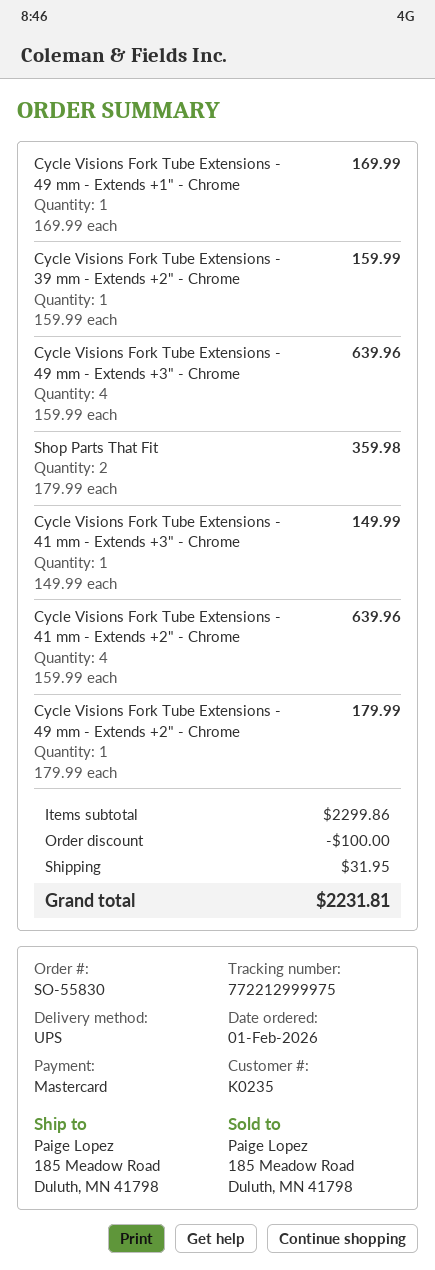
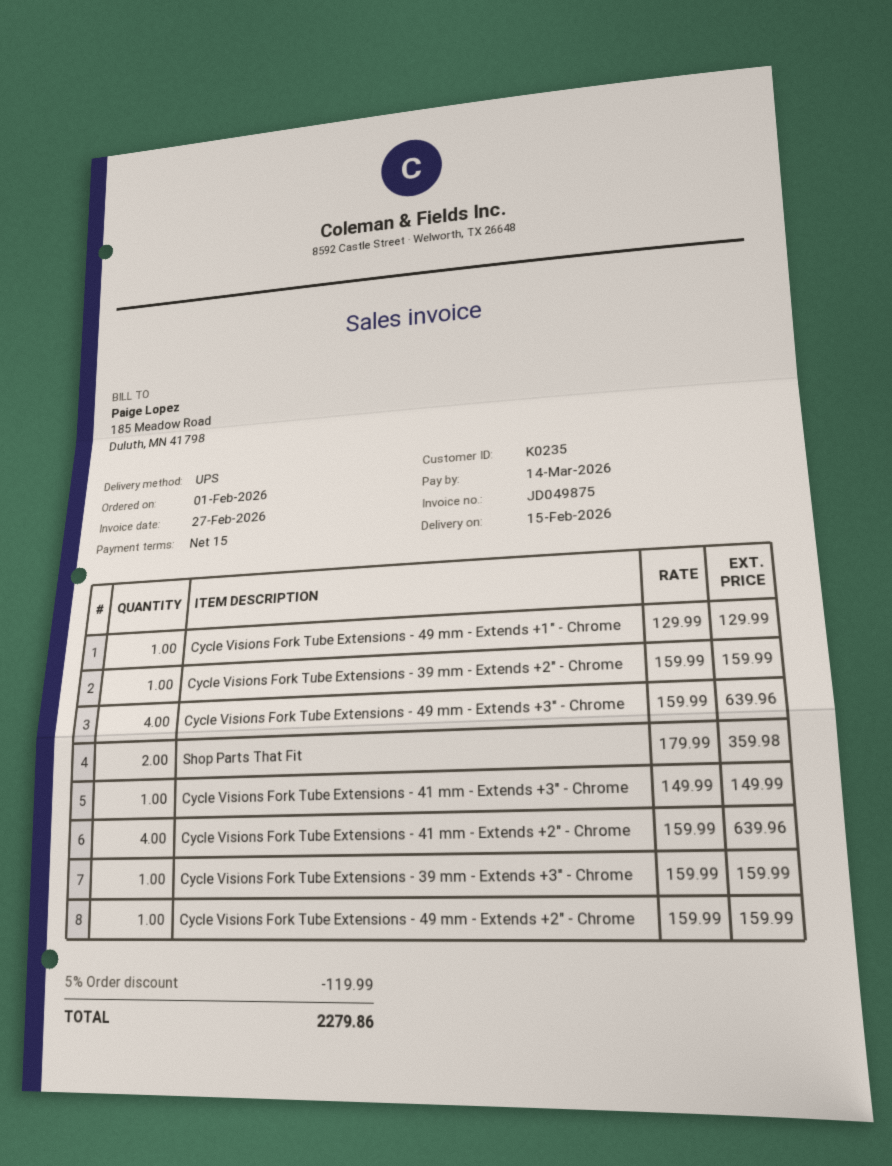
Cycle Visions Fork Tube Extensions - 49 mm - Extends +1" - Chrome: 1 x 169.99 = 169.99 -> 1 x 129.99 = 129.99
Cycle Visions Fork Tube Extensions - 49 mm - Extends +2" - Chrome: 1 x 179.99 = 179.99 -> 1 x 159.99 = 159.99
Cycle Visions Fork Tube Extensions - 39 mm - Extends +3" - Chrome: none -> 1 x 159.99 = 159.99
discount: 100.00 -> 119.99
shipping: 31.95 -> none
total: 2231.81 -> 2279.86

